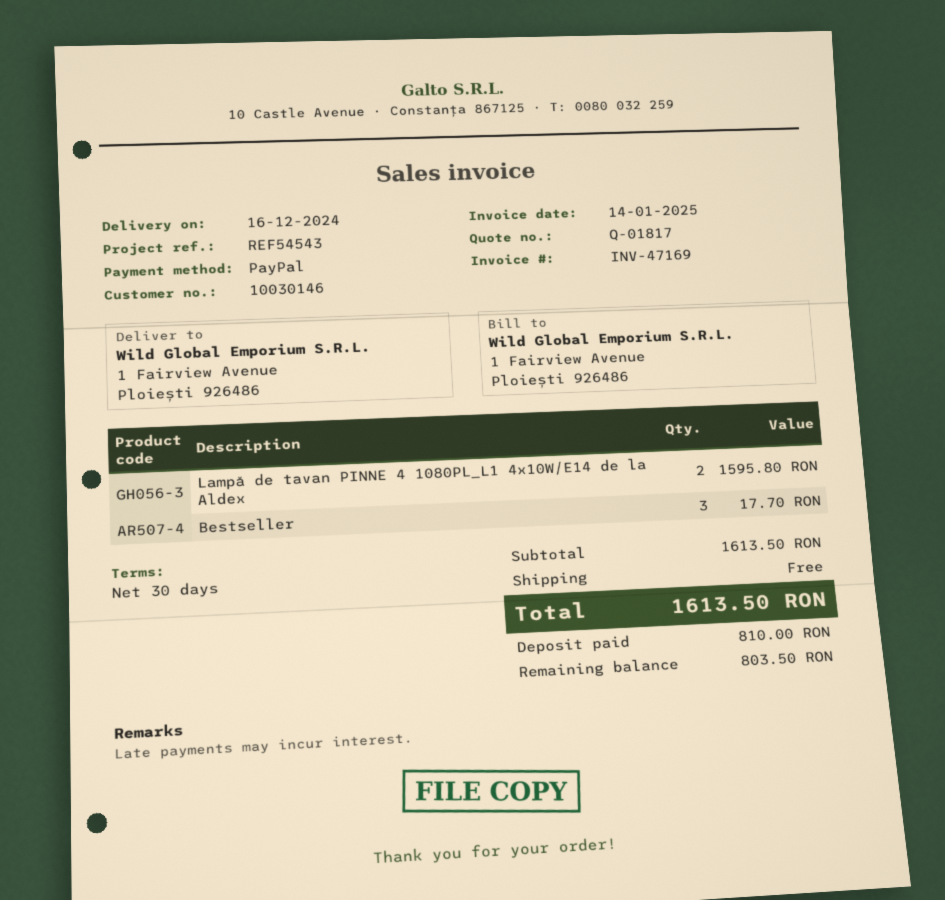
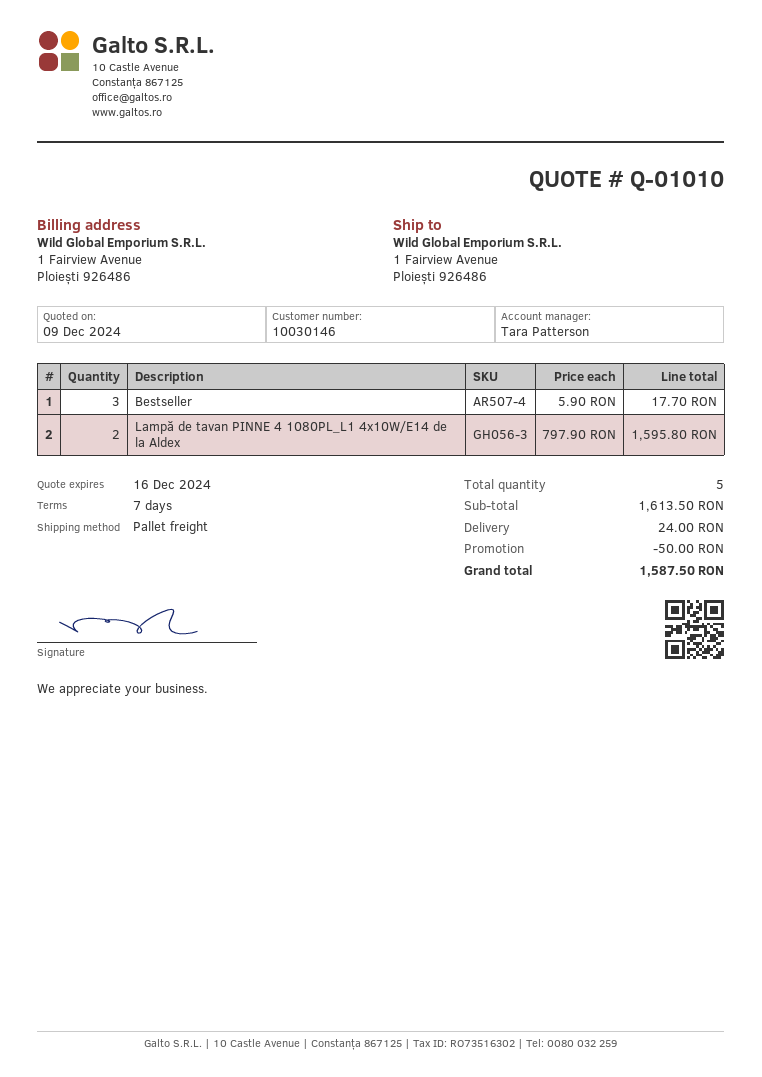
quote number: Q-01817 -> Q-01010
payment terms: 30 days -> 7 days
discount: none -> 50.00
shipping: 0.00 -> 24.00
total: 1613.50 -> 1587.50

